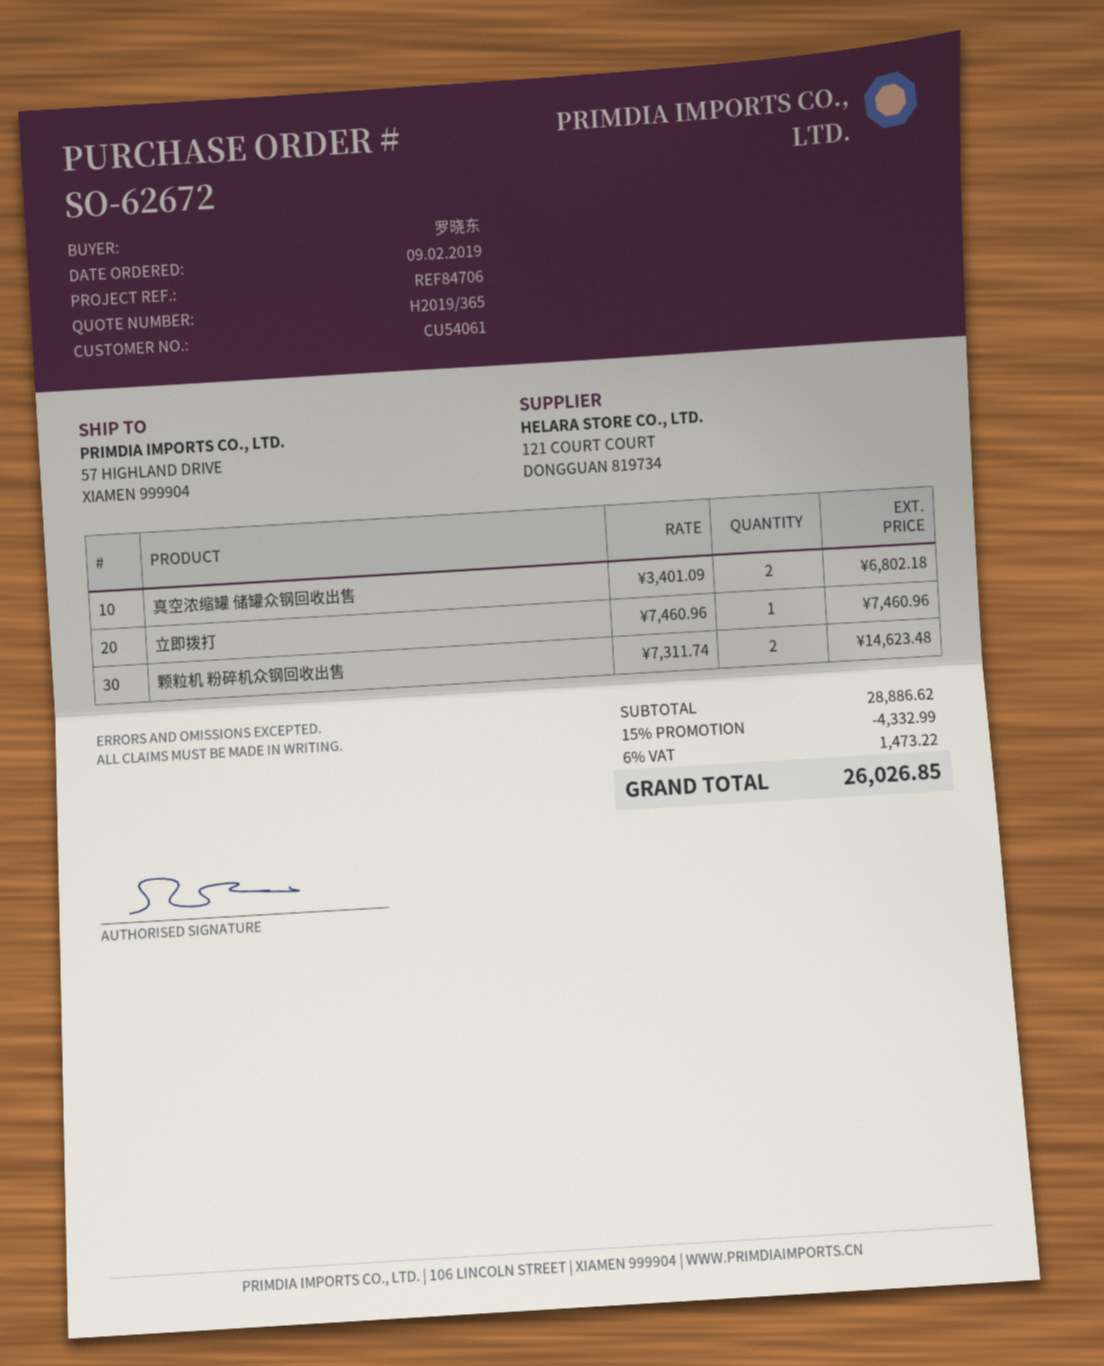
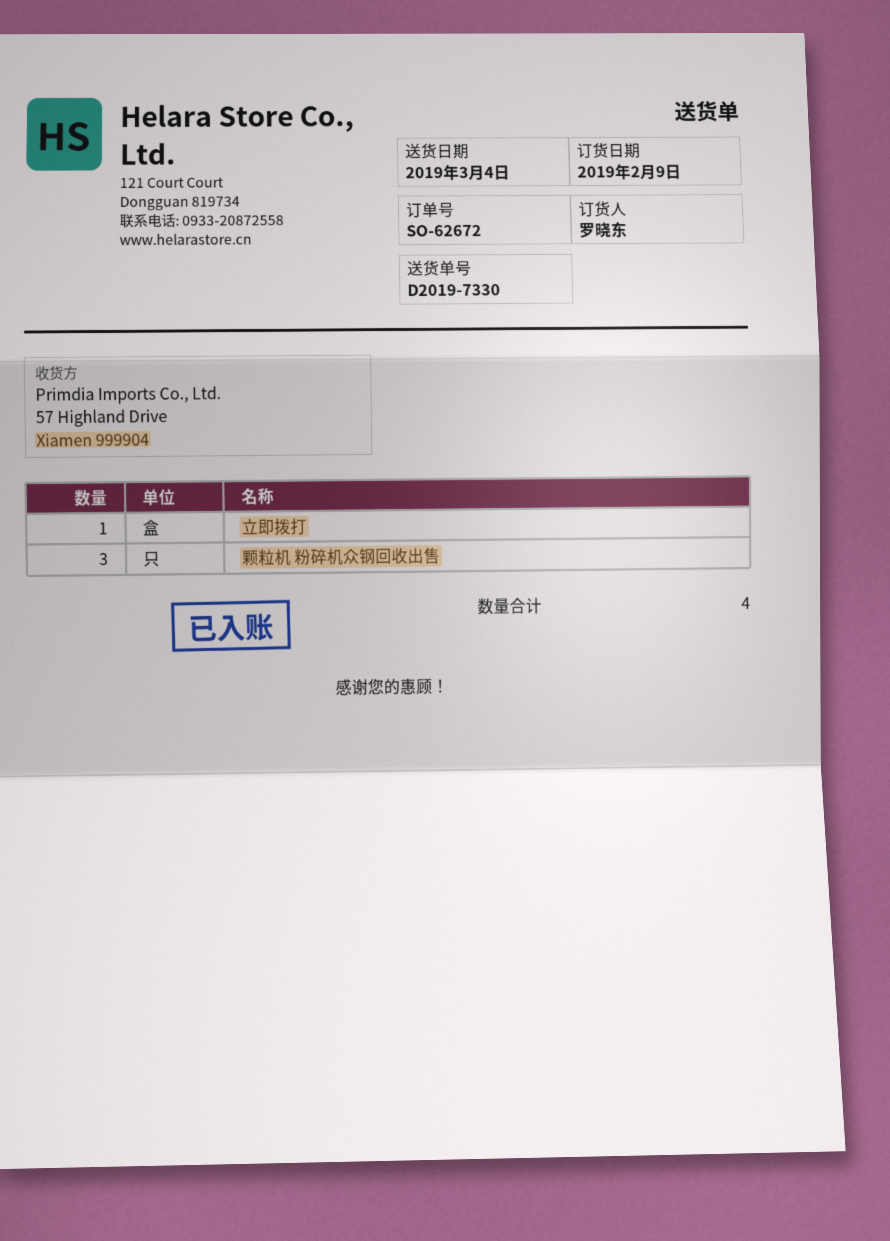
真空浓缩罐 储罐众钢回收出售: 2 -> none
颗粒机 粉碎机众钢回收出售: 2 -> 3

